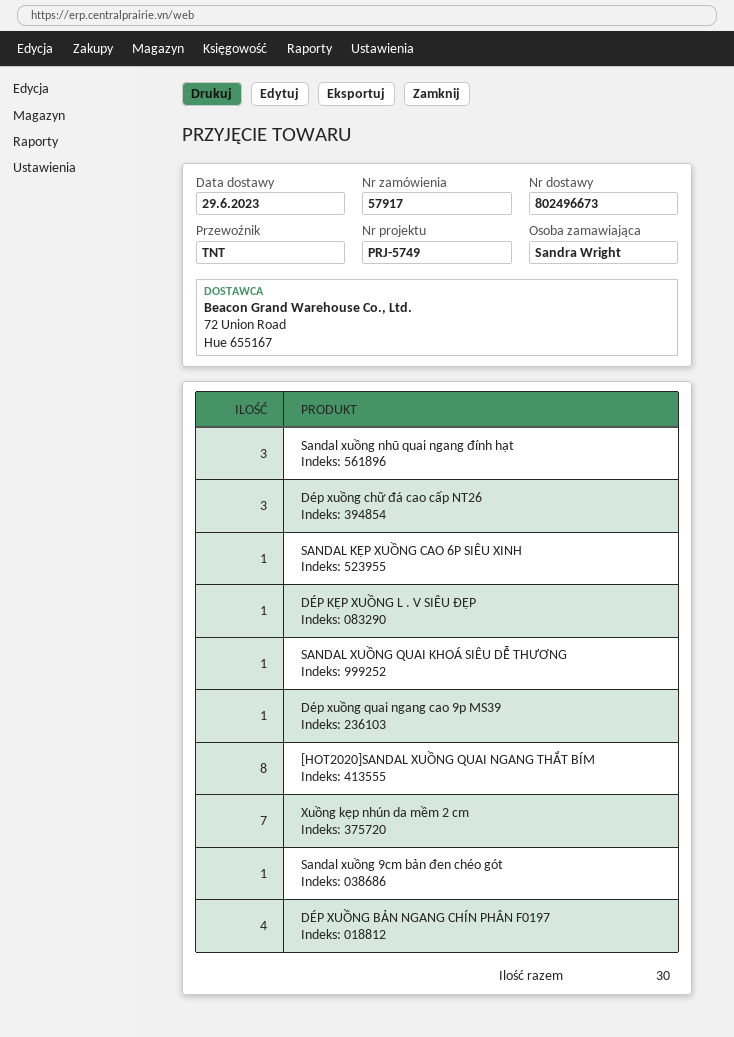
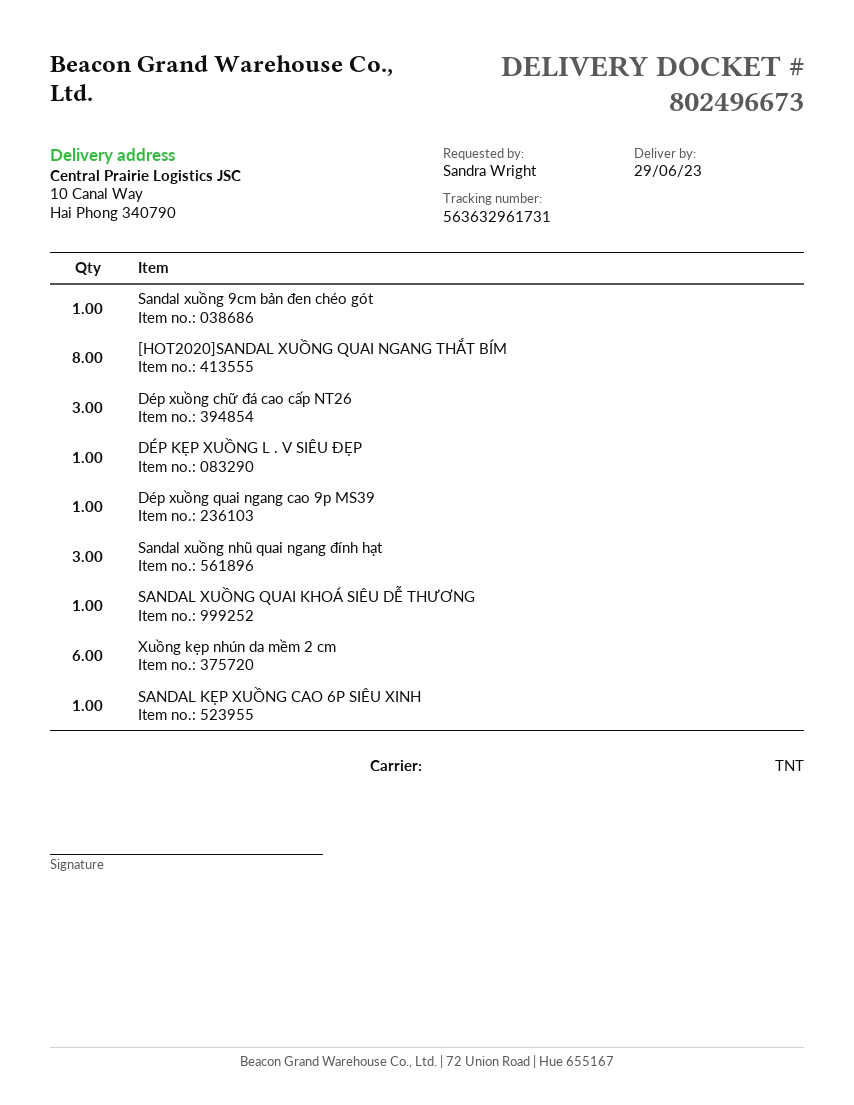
Xuồng kẹp nhún da mềm 2 cm: 7 -> 6
DÉP XUỒNG BẢN NGANG CHÍN PHÂN F0197: 4 -> none

